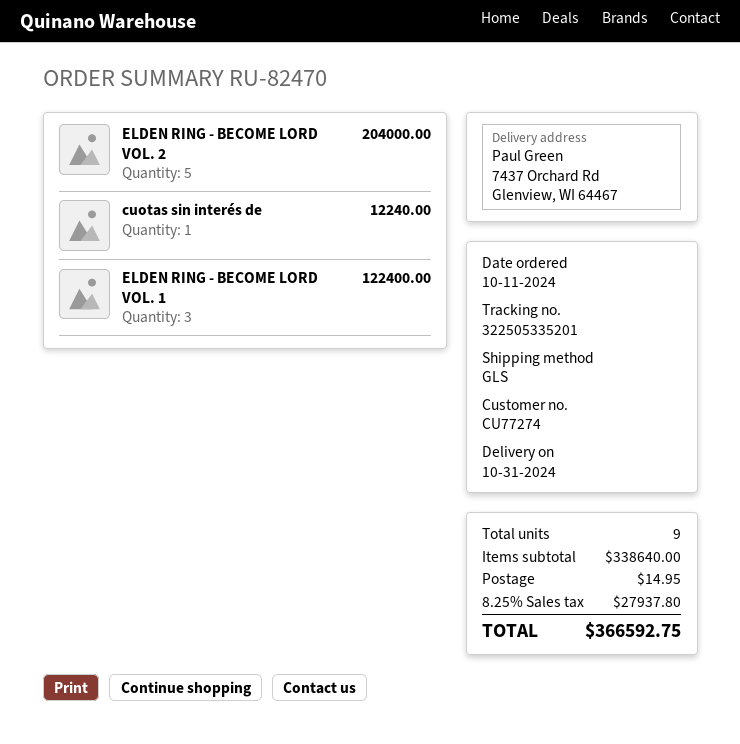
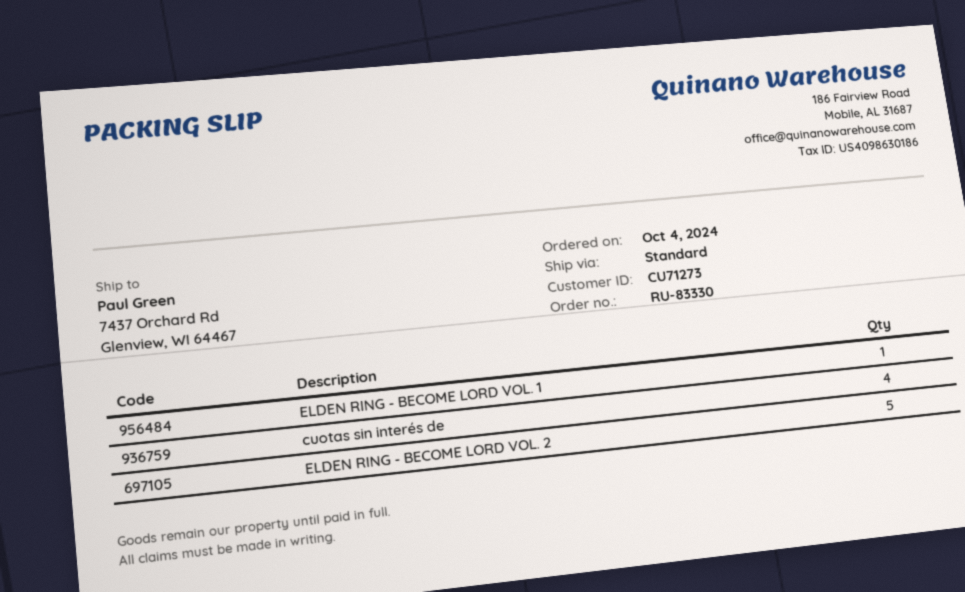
order number: RU-82470 -> RU-83330
order date: 2024-10-11 -> 2024-10-04
customer number: CU77274 -> CU71273
shipping method: GLS -> standard
cuotas sin interés de: 1 -> 4
ELDEN RING - BECOME LORD VOL. 1: 3 -> 1

